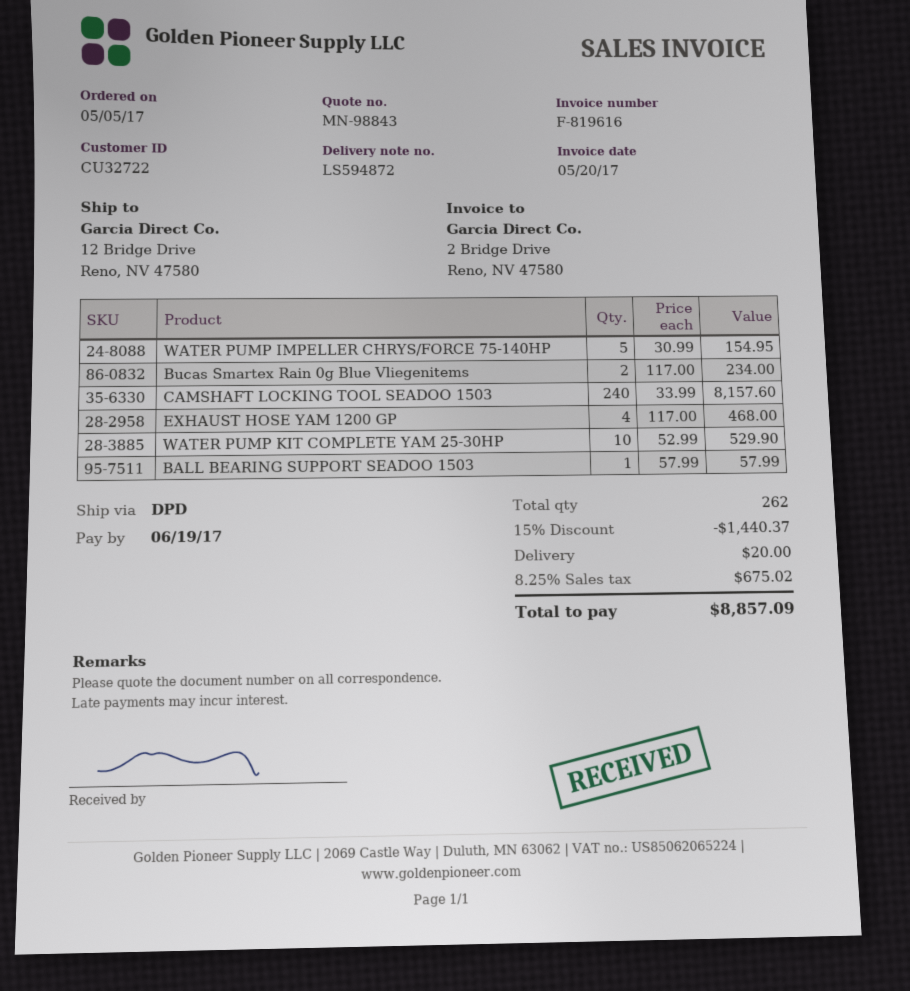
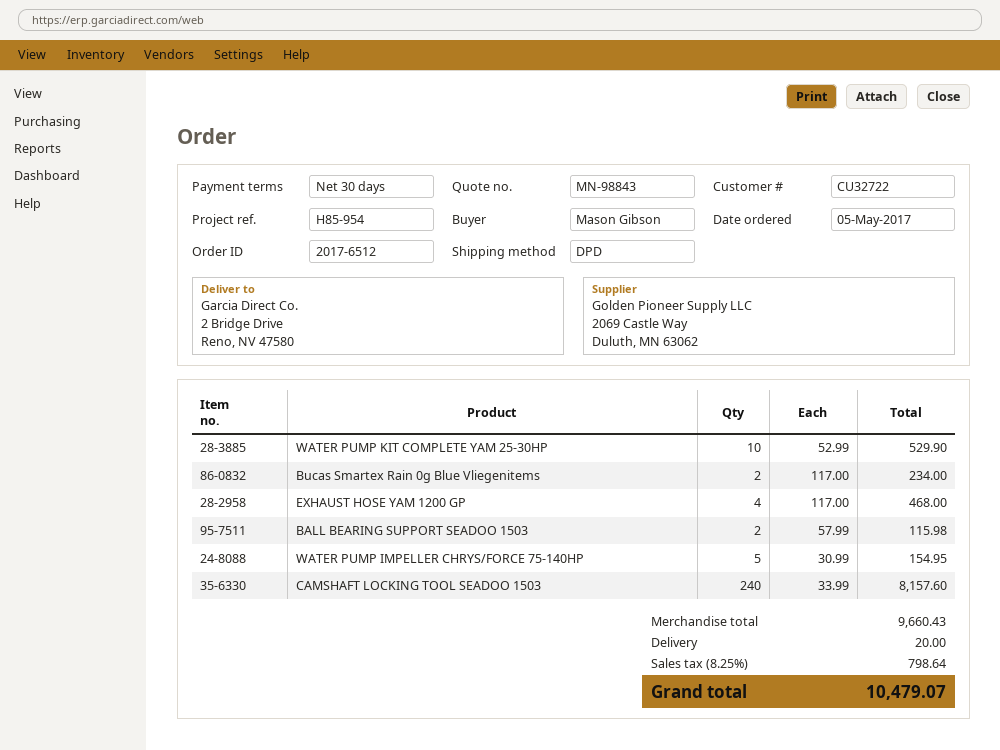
ship to: 12 Bridge Drive, Reno, NV 47580 -> 2 Bridge Drive, Reno, NV 47580
BALL BEARING SUPPORT SEADOO 1503: 1 x 57.99 = 57.99 -> 2 x 57.99 = 115.98
discount: 15% = 1440.37 -> none
tax: 8.25% = 675.02 -> 8.25% = 798.64
total: 8857.09 -> 10479.07

